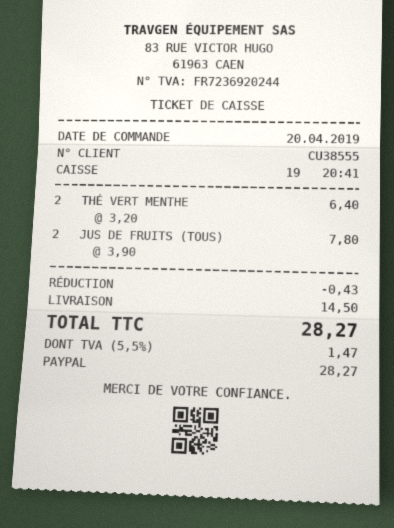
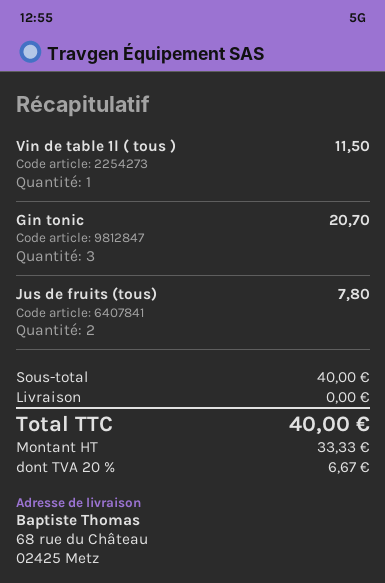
THÉ VERT MENTHE: 2 for 6.40 -> none
Vin de table 1l ( tous ): none -> 1 for 11.50
Gin tonic: none -> 3 for 20.70
discount: 0.43 -> none
shipping: 14.50 -> 0.00
tax: 5.5% = 1.47 -> 20% = 6.67
total: 28.27 -> 40.00

